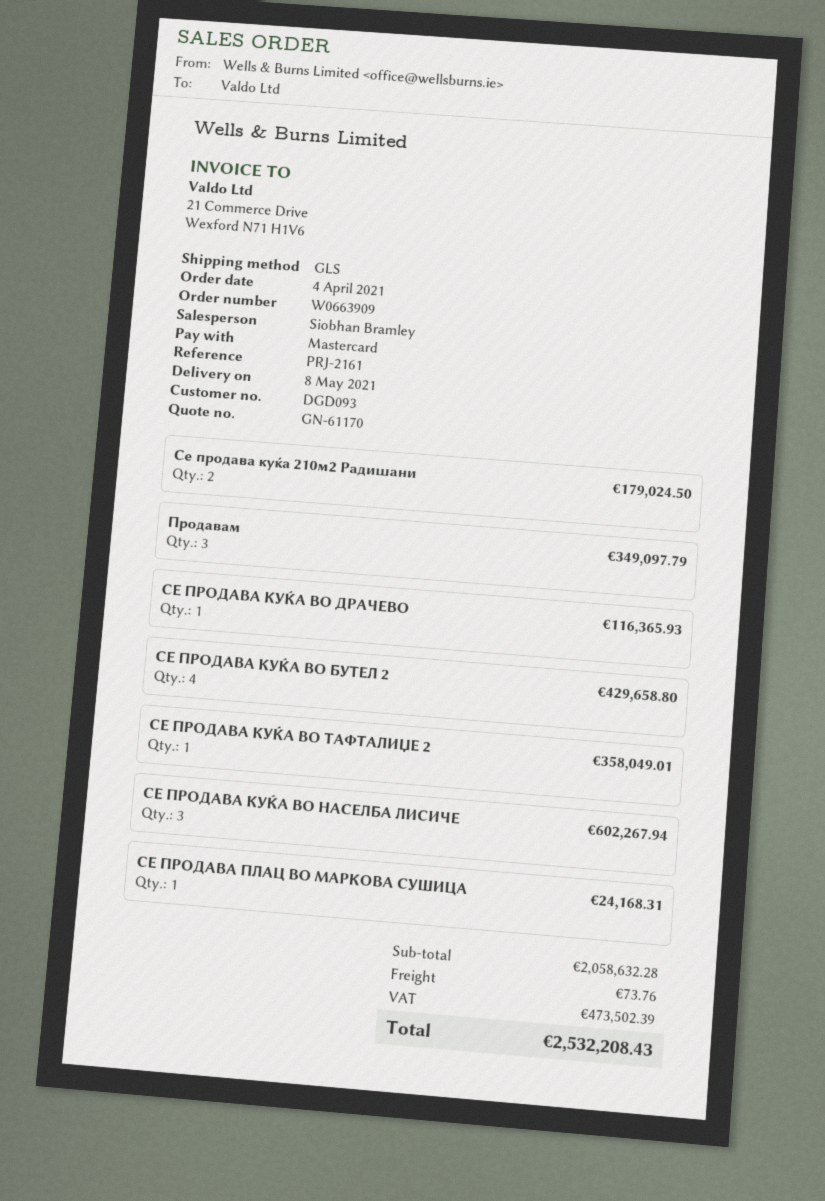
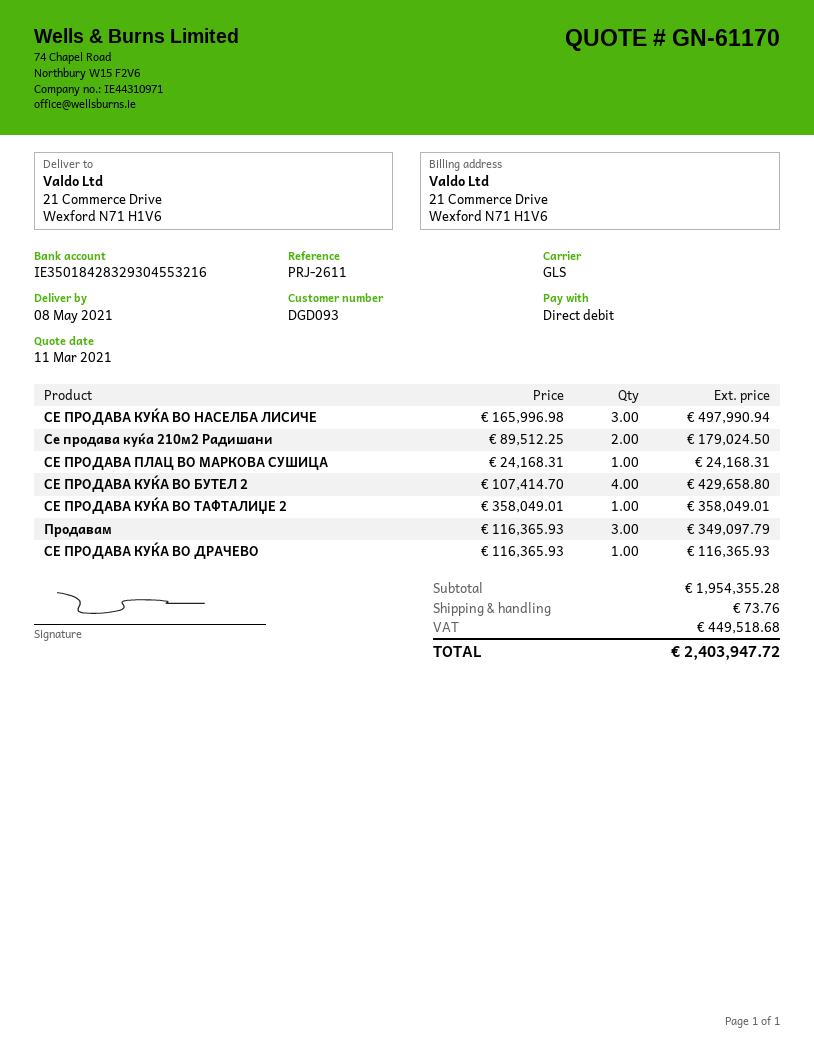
reference: PRJ-2161 -> PRJ-2611
payment method: Mastercard -> direct debit
СЕ ПРОДАВА КУЌА ВО НАСЕЛБА ЛИСИЧЕ: 3 for 602267.94 -> 3 for 497990.94
subtotal: 2058632.28 -> 1954355.28
tax: 473502.39 -> 449518.68
total: 2532208.43 -> 2403947.72

